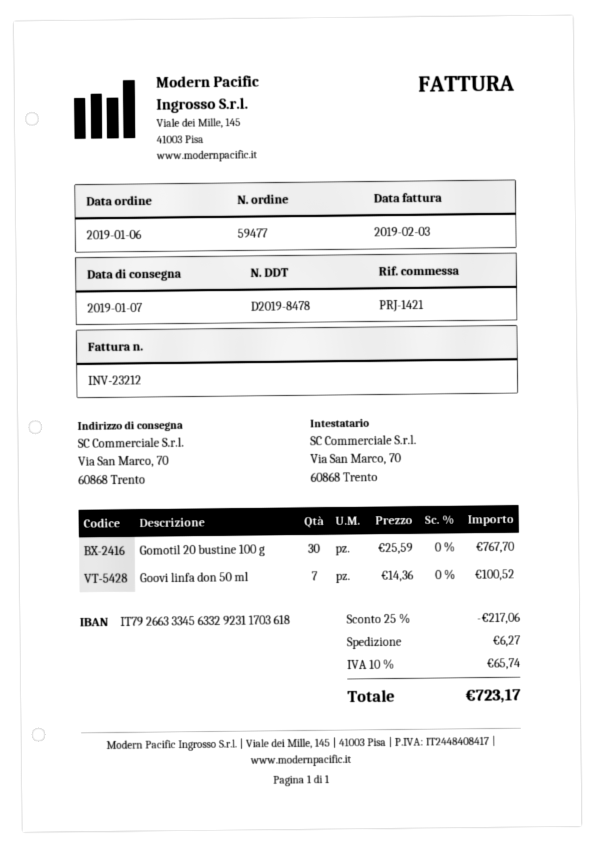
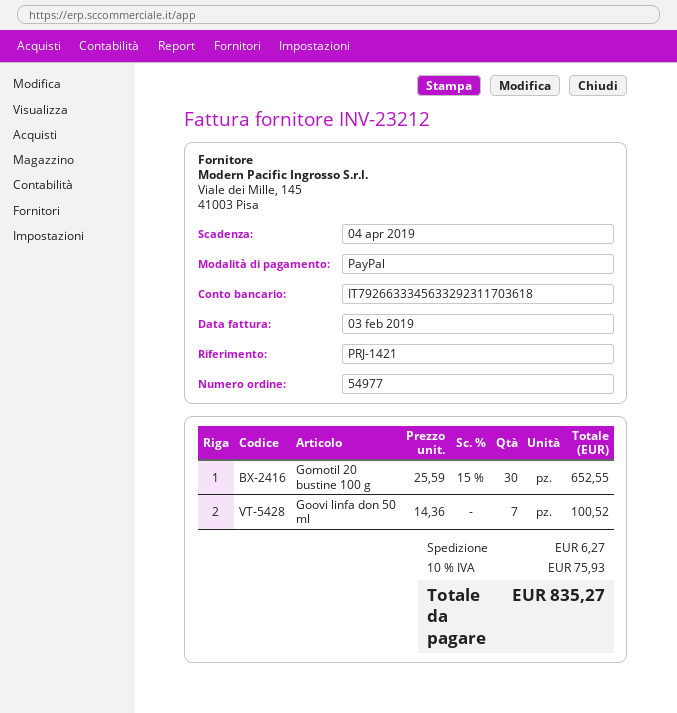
order number: 59477 -> 54977
Gomotil 20 bustine 100 g: 30 x 25.59 = 767.70 -> 30 x 25.59 - 15% = 652.55
discount: 25% = 217.06 -> none
tax: 10% = 65.74 -> 10% = 75.93
total: 723.17 -> 835.27

